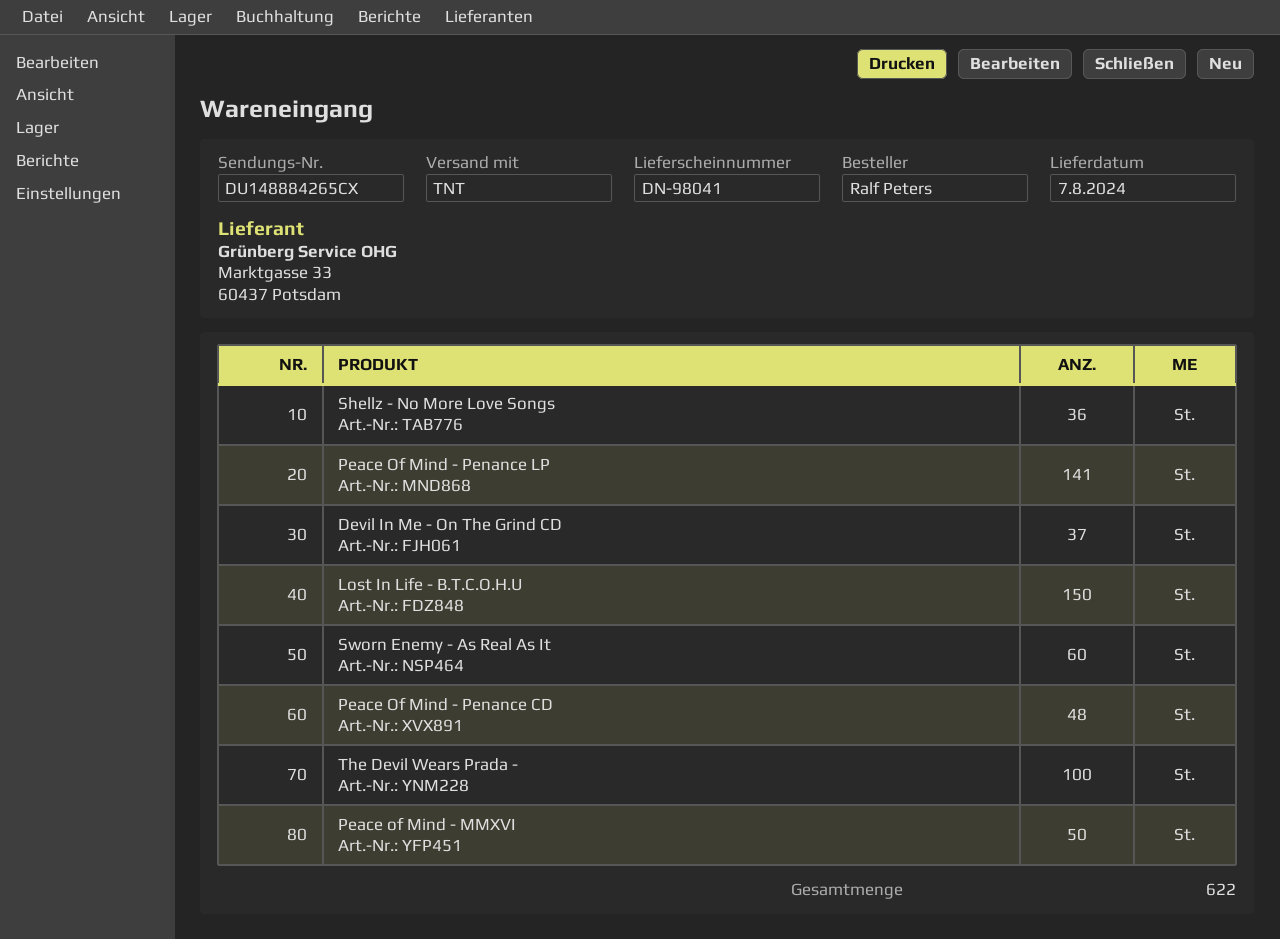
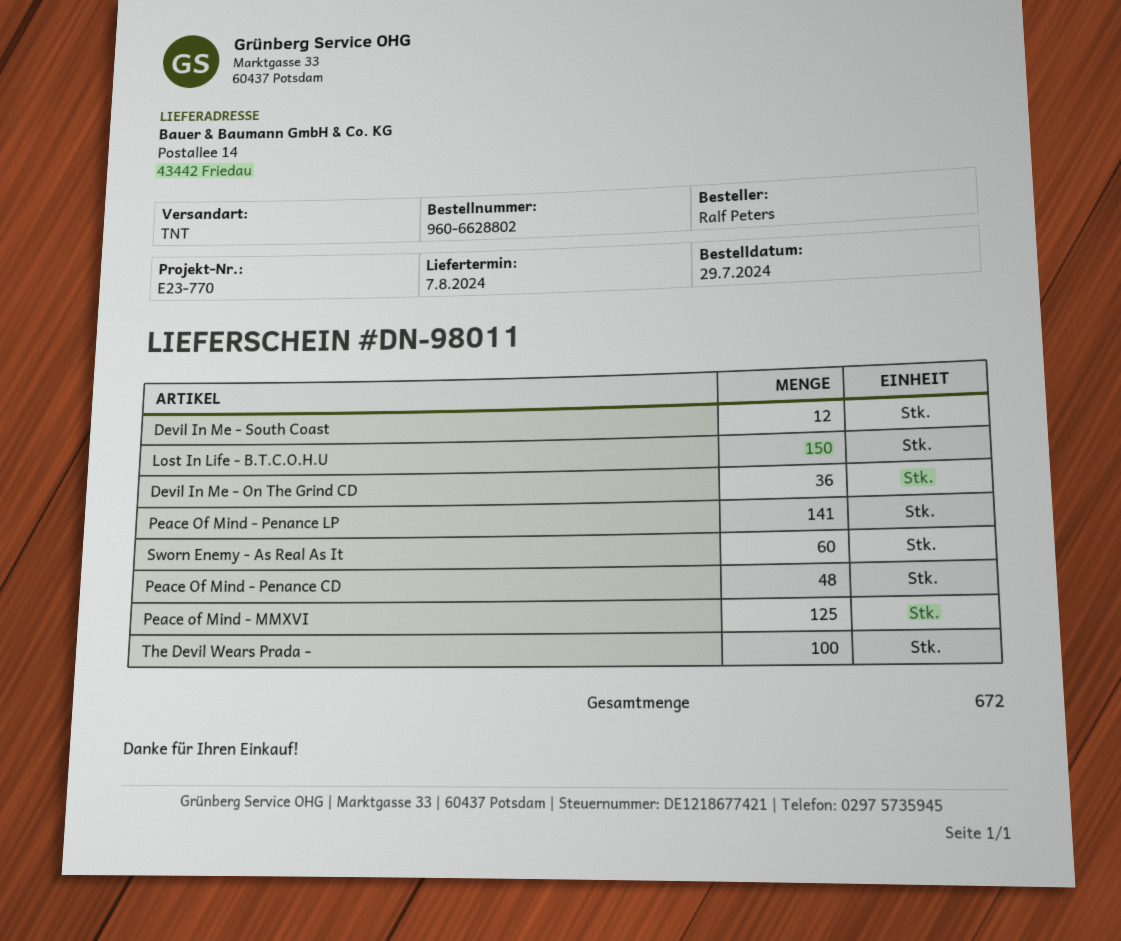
delivery note number: DN-98041 -> DN-98011
Shellz - No More Love Songs: 36 -> none
Devil In Me - On The Grind CD: 37 -> 36
Peace of Mind - MMXVI: 50 -> 125
Devil In Me - South Coast: none -> 12
total quantity: 622 -> 672

